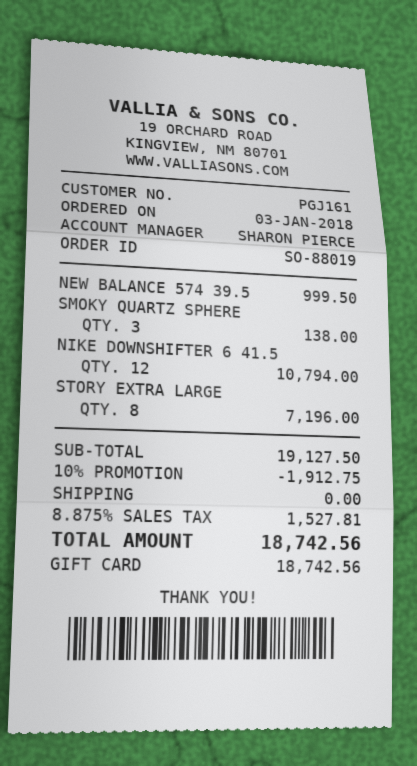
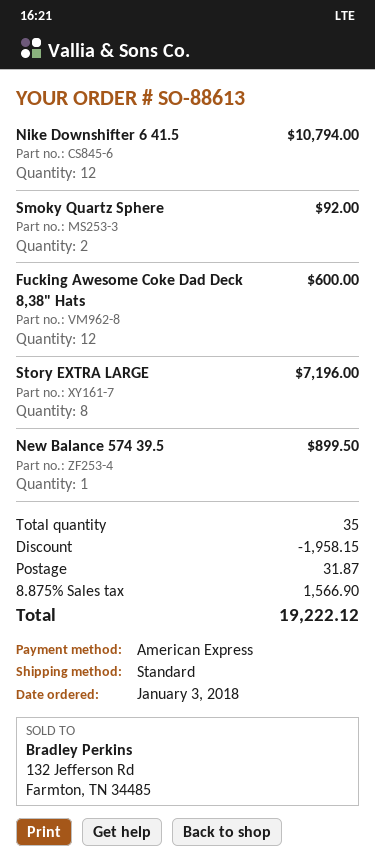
order number: SO-88019 -> SO-88613
payment method: gift card -> American Express
NEW BALANCE 574 39.5: 1 for 999.50 -> 1 for 899.50
SMOKY QUARTZ SPHERE: 3 for 138.00 -> 2 for 92.00
Fucking Awesome Coke Dad Deck 8,38" Hats: none -> 12 for 600.00
discount: 1912.75 -> 1958.15
shipping: 0.00 -> 31.87
tax: 8.875% = 1527.81 -> 8.875% = 1566.90
total: 18742.56 -> 19222.12

